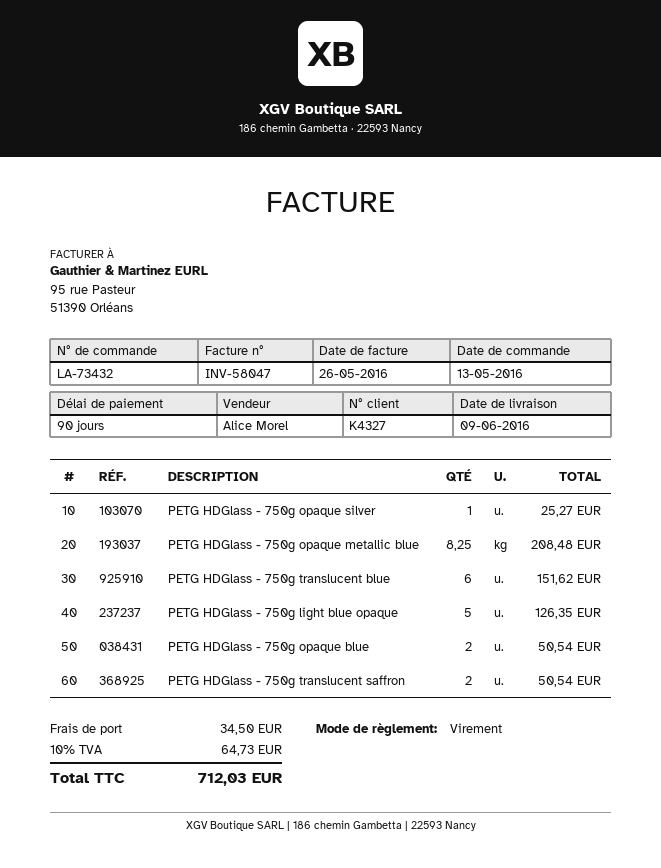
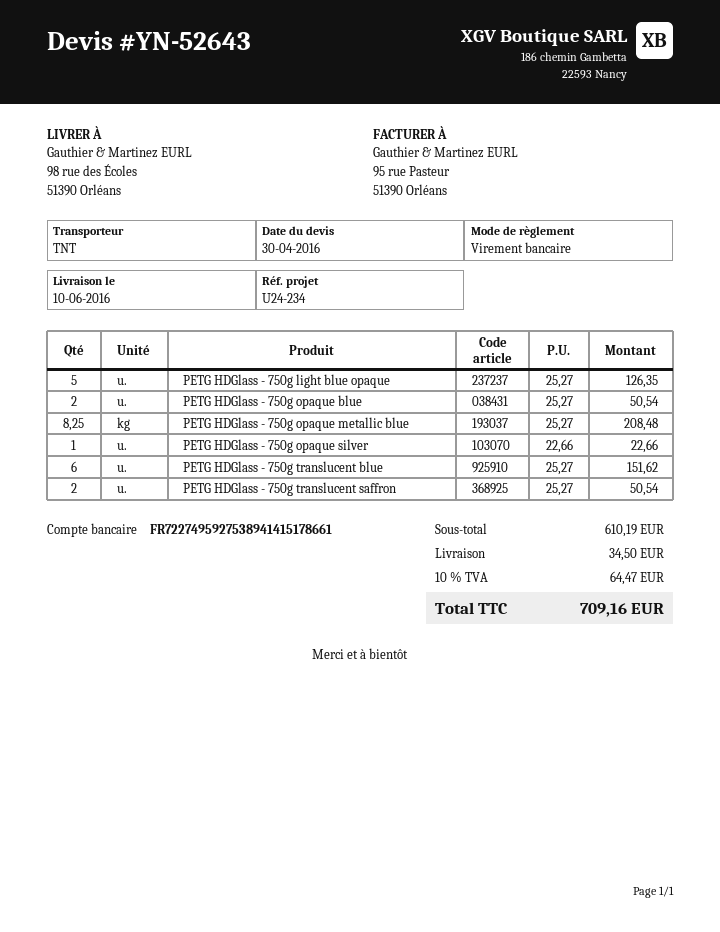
delivery date: 2016-06-09 -> 2016-06-10
PETG HDGlass - 750g opaque silver: 1 for 25.27 -> 1 for 22.66
tax: 10% = 64.73 -> 10% = 64.47
total: 712.03 -> 709.16

